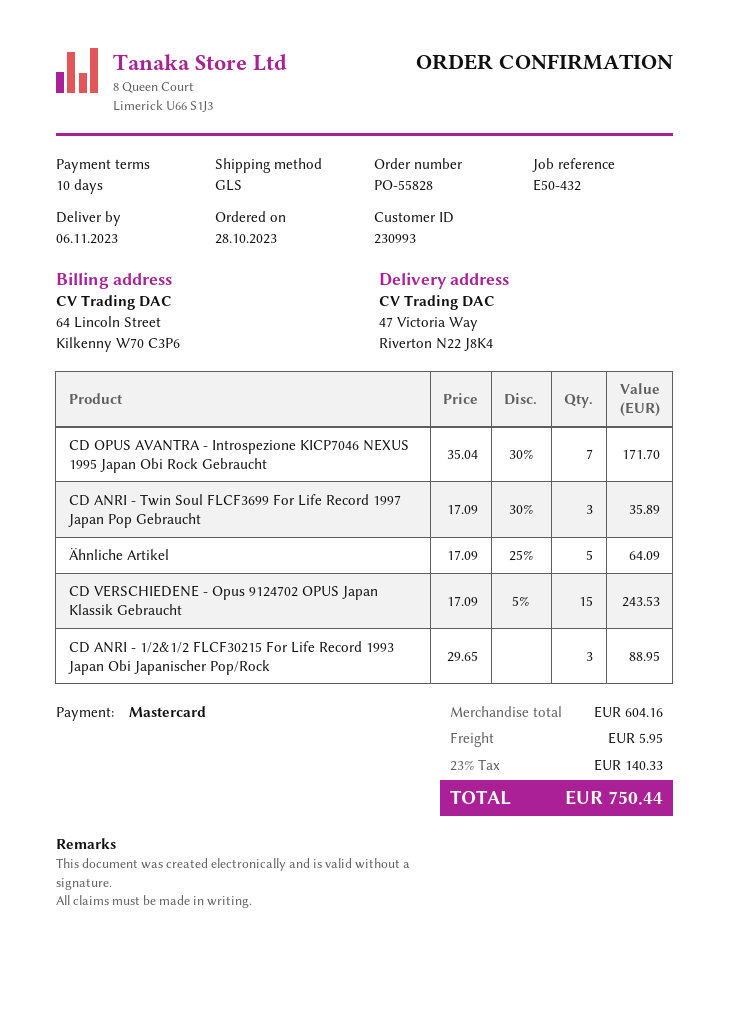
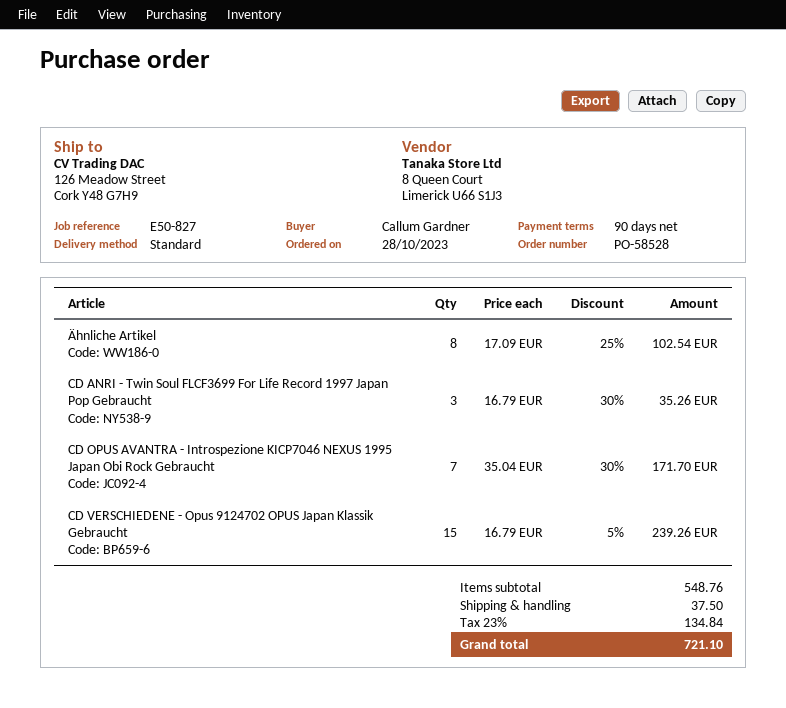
order number: PO-55828 -> PO-58528
payment terms: 10 days -> 90 days
reference: E50-432 -> E50-827
shipping method: GLS -> standard
ship to: 47 Victoria Way, Riverton N22 J8K4 -> 126 Meadow Street, Cork Y48 G7H9
CD ANRI - Twin Soul FLCF3699 For Life Record 1997 Japan Pop Gebraucht: 3 x 17.09 - 30% = 35.89 -> 3 x 16.79 - 30% = 35.26
Ähnliche Artikel: 5 x 17.09 - 25% = 64.09 -> 8 x 17.09 - 25% = 102.54
CD VERSCHIEDENE - Opus 9124702 OPUS Japan Klassik Gebraucht: 15 x 17.09 - 5% = 243.53 -> 15 x 16.79 - 5% = 239.26
CD ANRI - 1/2&1/2 FLCF30215 For Life Record 1993 Japan Obi Japanischer Pop/Rock: 3 x 29.65 = 88.95 -> none
subtotal: 604.16 -> 548.76
shipping: 5.95 -> 37.50
tax: 23% = 140.33 -> 23% = 134.84
total: 750.44 -> 721.10

